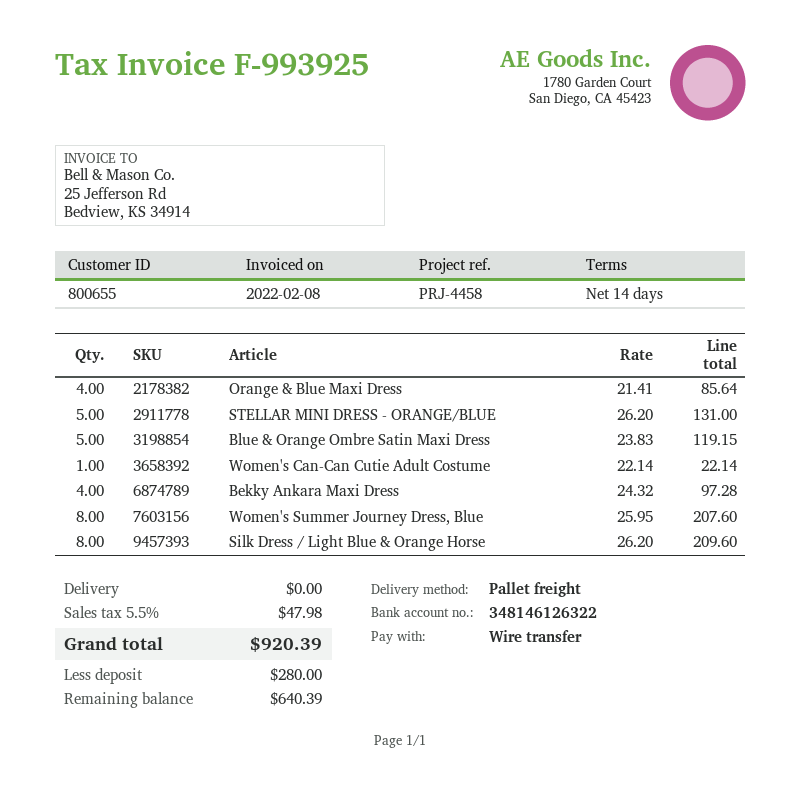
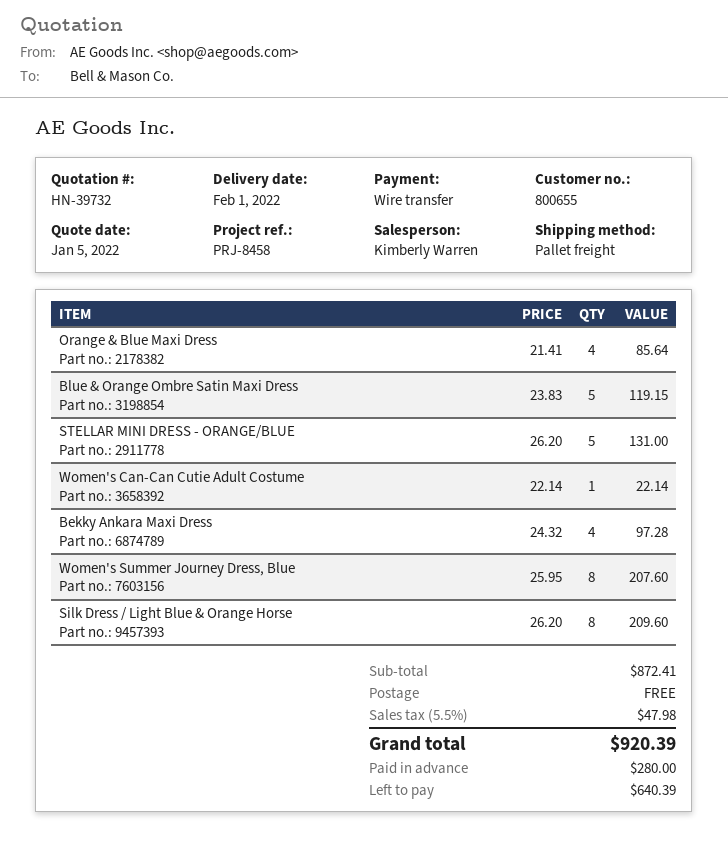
reference: PRJ-4458 -> PRJ-8458

